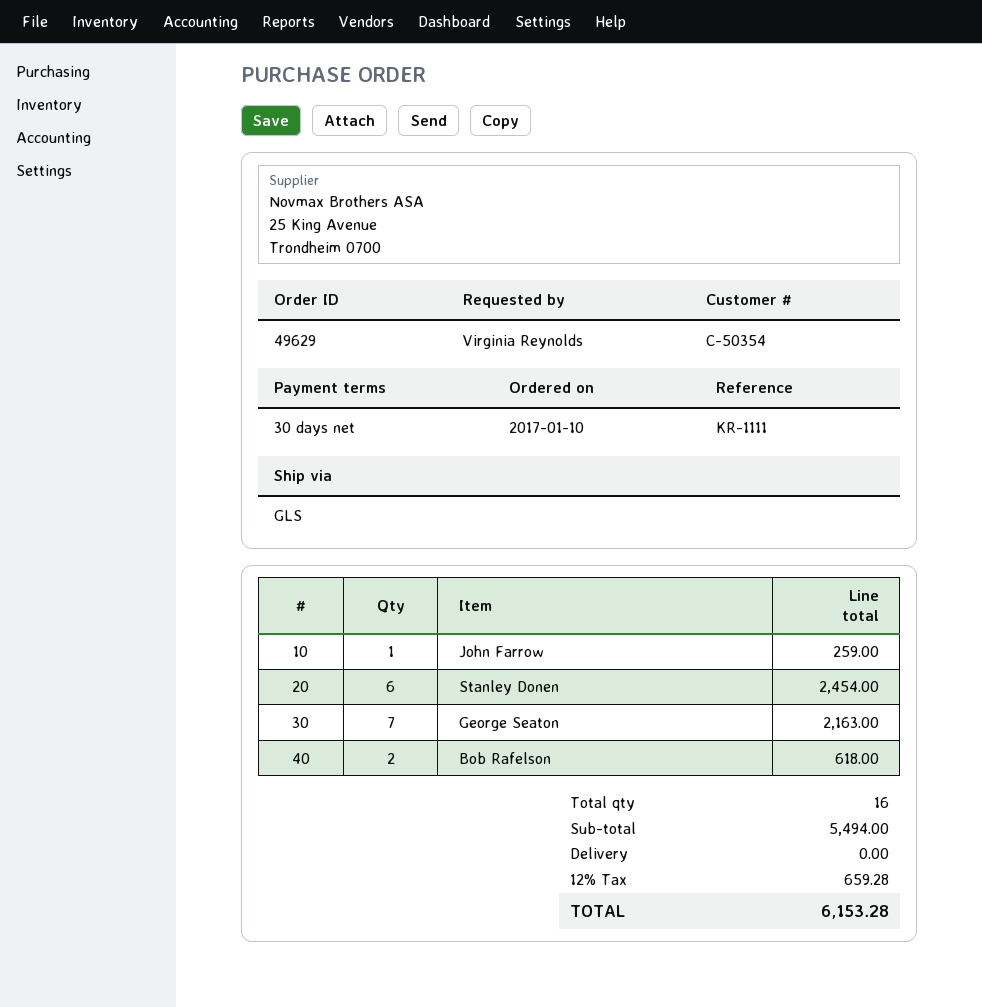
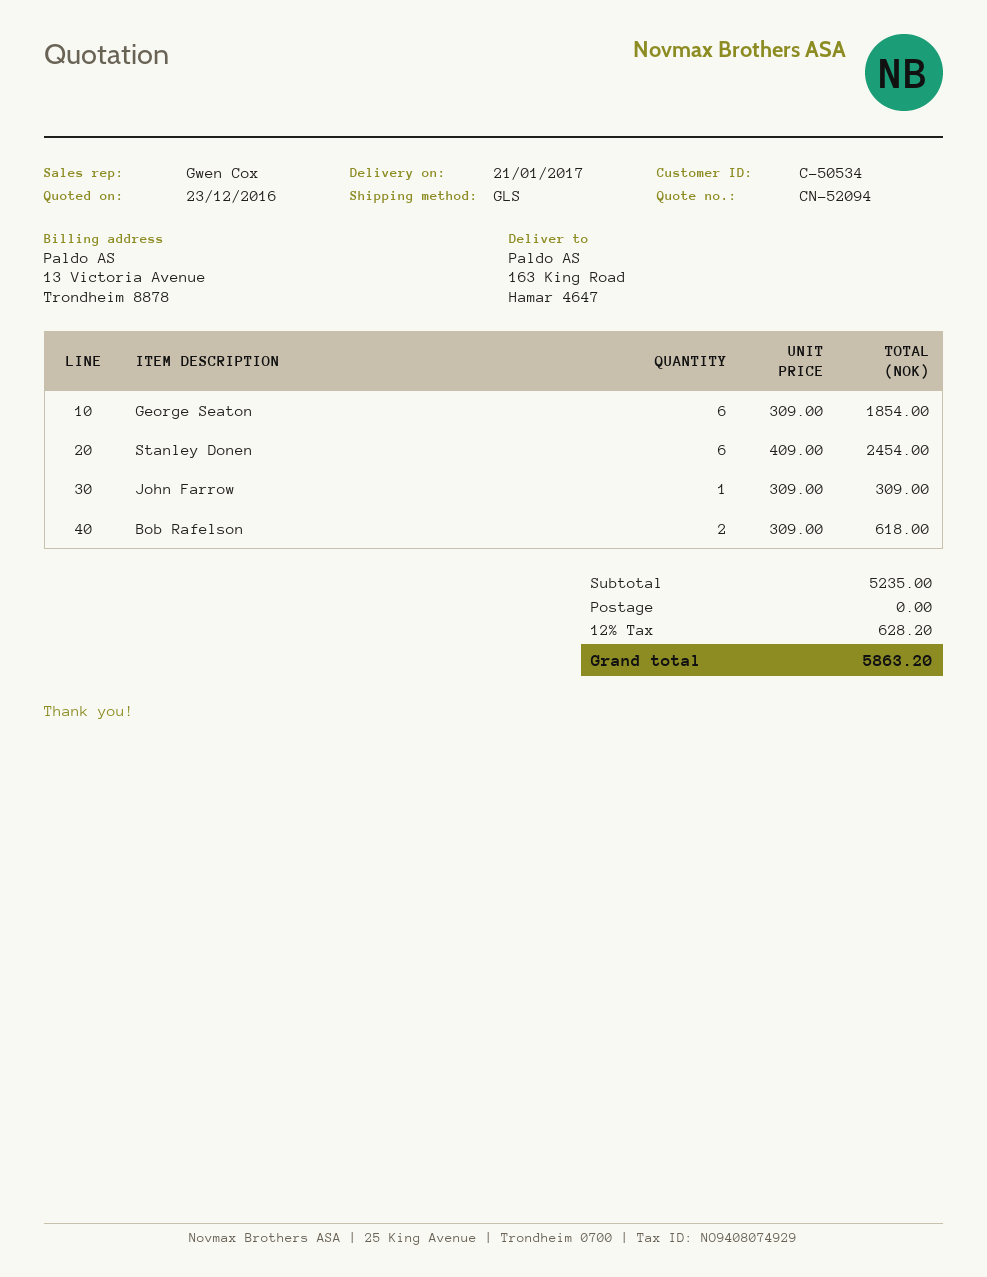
customer number: C-50354 -> C-50534
John Farrow: 1 for 259.00 -> 1 for 309.00
George Seaton: 7 for 2163.00 -> 6 for 1854.00
subtotal: 5494.00 -> 5235.00
tax: 12% = 659.28 -> 12% = 628.20
total: 6153.28 -> 5863.20

